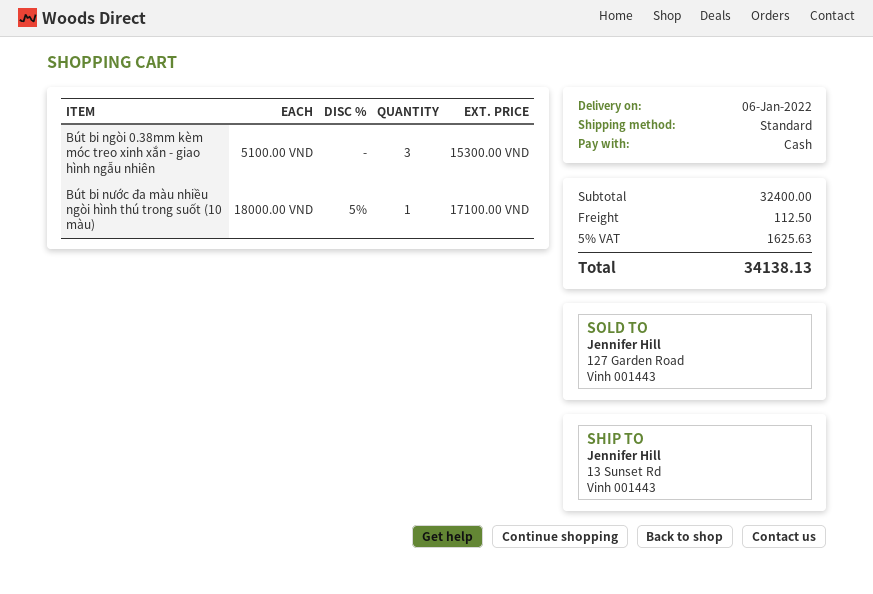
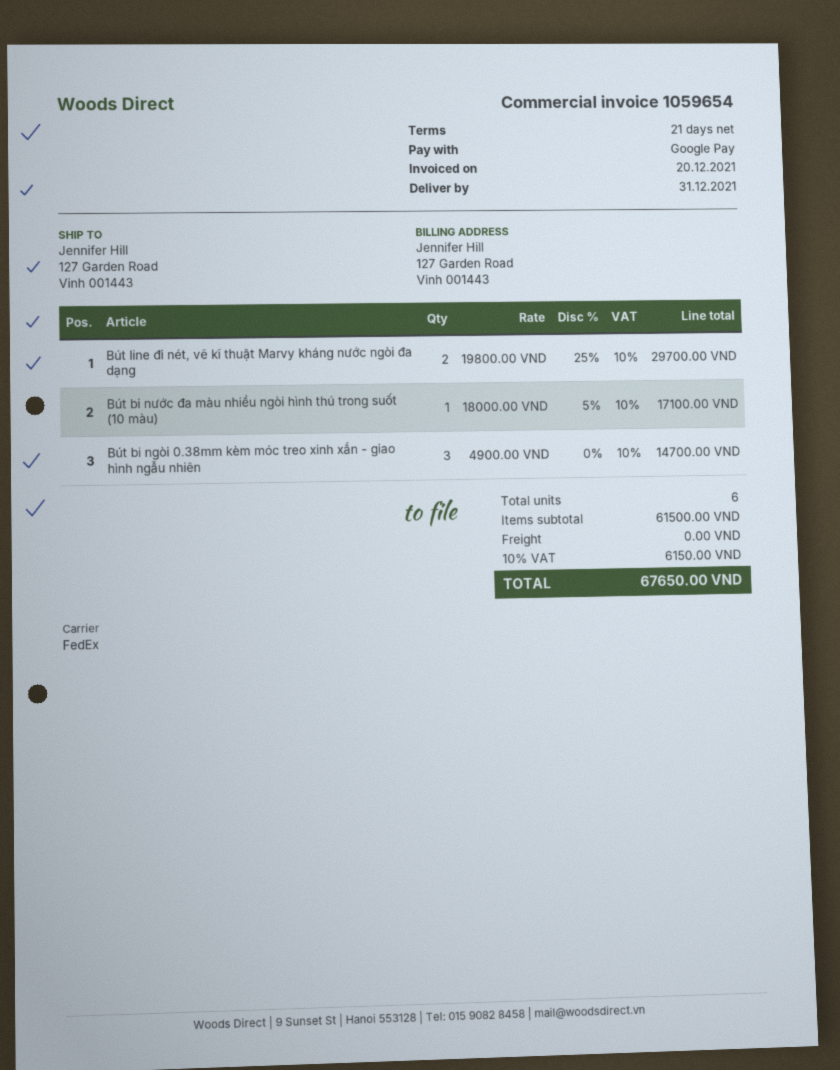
delivery date: 2022-01-06 -> 2021-12-31
payment method: cash -> Google Pay
shipping method: standard -> FedEx
ship to: 13 Sunset Rd, Vinh 001443 -> 127 Garden Road, Vinh 001443
Bút bi ngòi 0.38mm kèm móc treo xinh xắn - giao hình ngẫu nhiên: 3 x 5100.00 = 15300.00 -> 3 x 4900.00 = 14700.00
Bút line đi nét, vẽ kĩ thuật Marvy kháng nước ngòi đa dạng: none -> 2 x 19800.00 - 25% = 29700.00
subtotal: 32400.00 -> 61500.00
shipping: 112.50 -> 0.00
tax: 5% = 1625.63 -> 10% = 6150.00
total: 34138.13 -> 67650.00

